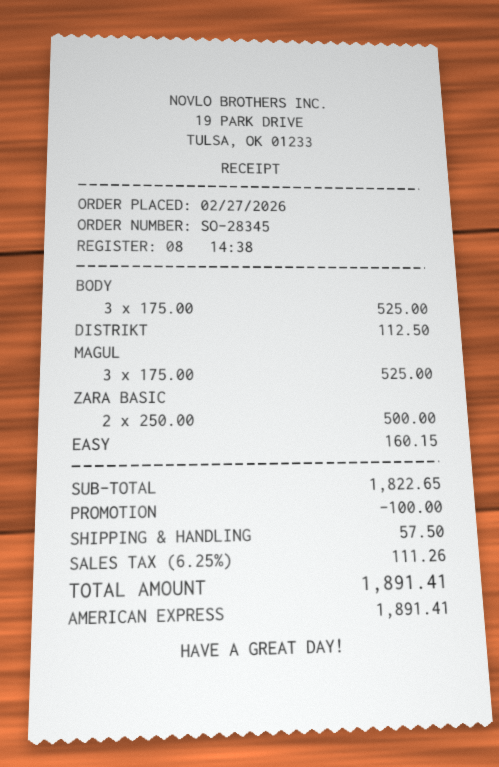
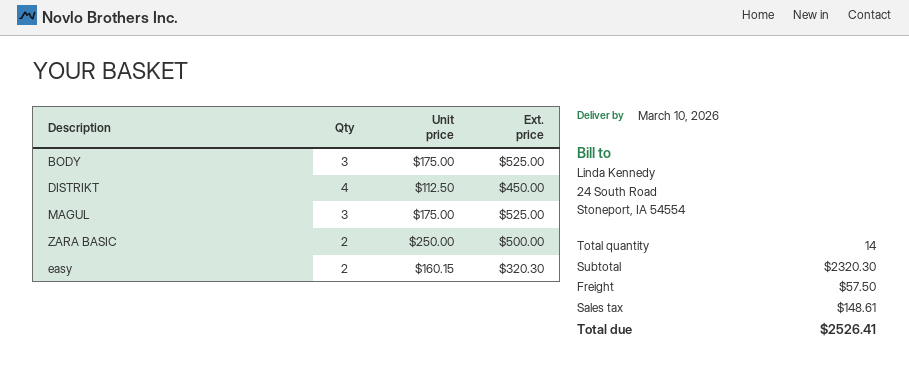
DISTRIKT: 1 x 112.50 = 112.50 -> 4 x 112.50 = 450.00
EASY: 1 x 160.15 = 160.15 -> 2 x 160.15 = 320.30
subtotal: 1822.65 -> 2320.30
discount: 100.00 -> none
tax: 111.26 -> 148.61
total: 1891.41 -> 2526.41

